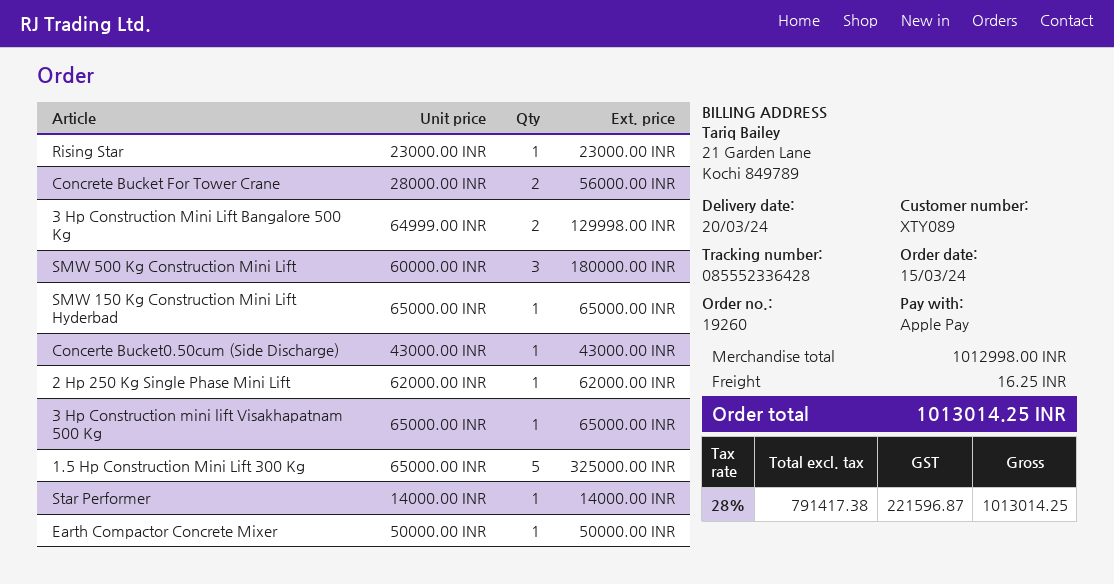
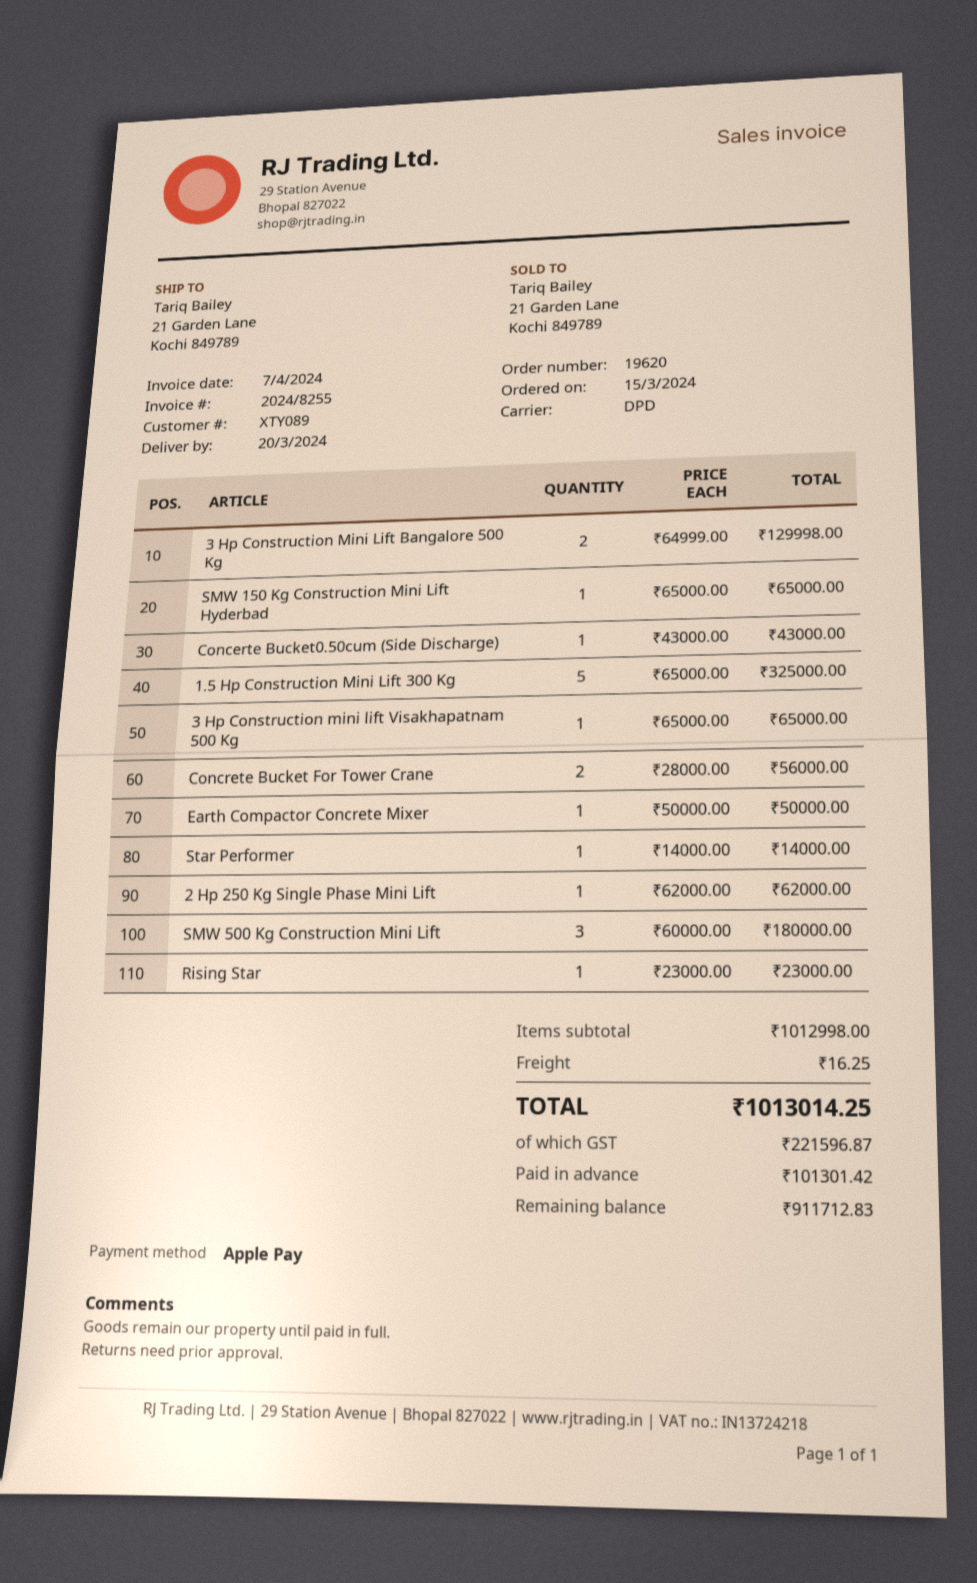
order number: 19260 -> 19620

